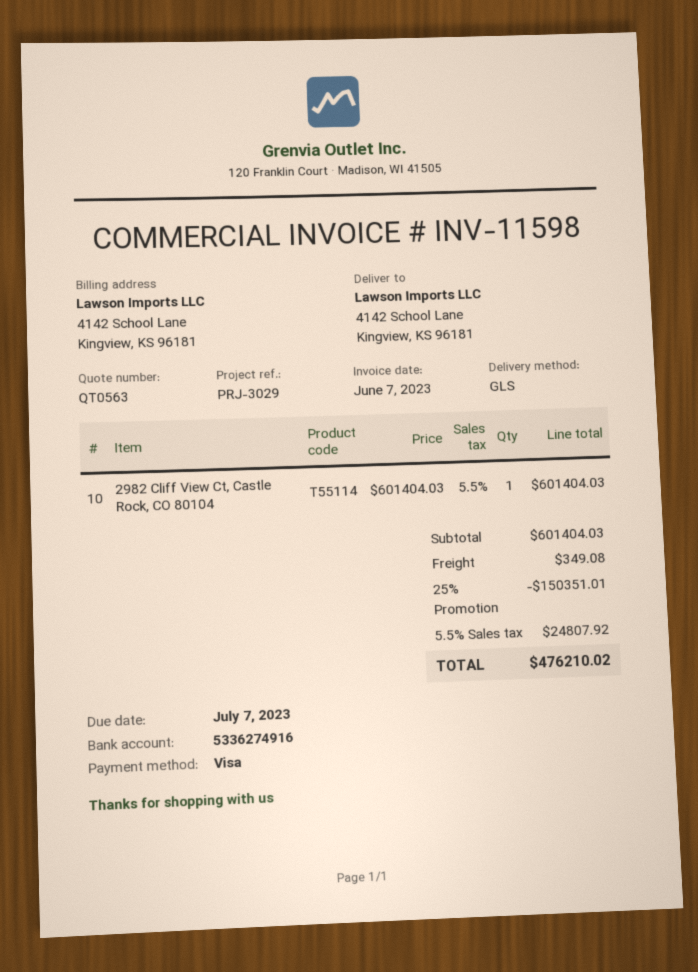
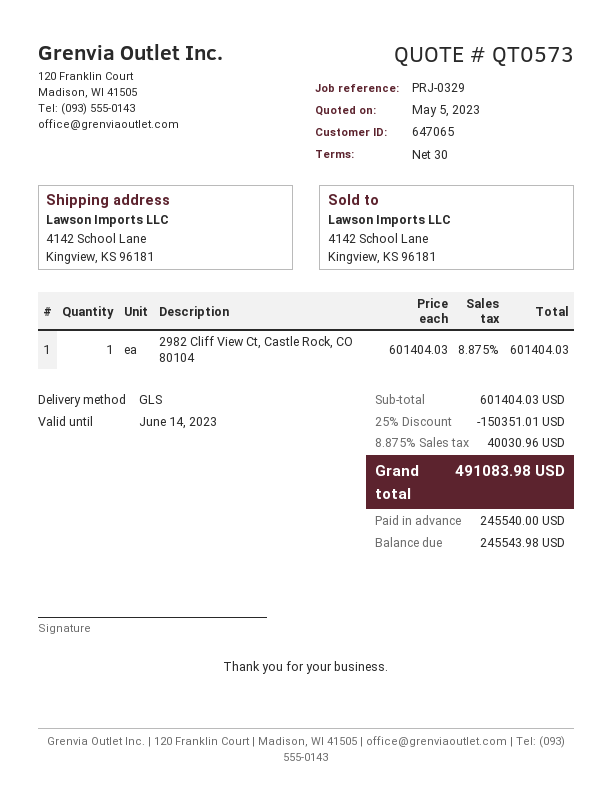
quote number: QT0563 -> QT0573
reference: PRJ-3029 -> PRJ-0329
shipping: 349.08 -> none
tax: 5.5% = 24807.92 -> 8.875% = 40030.96
total: 476210.02 -> 491083.98

